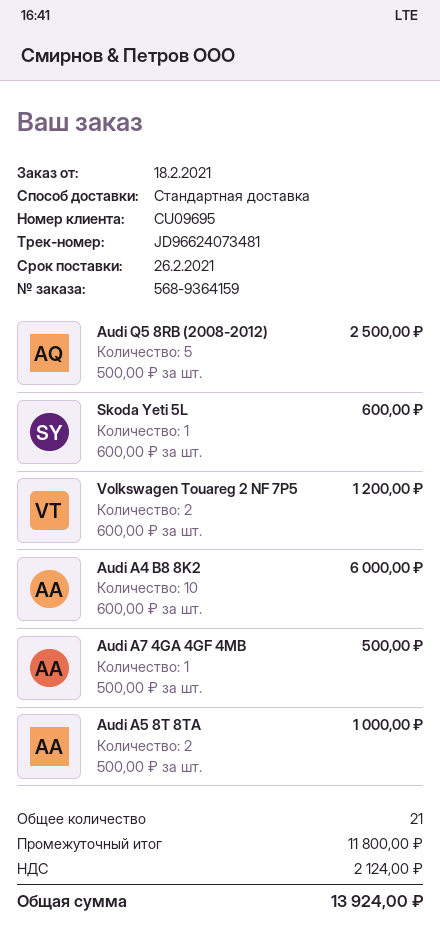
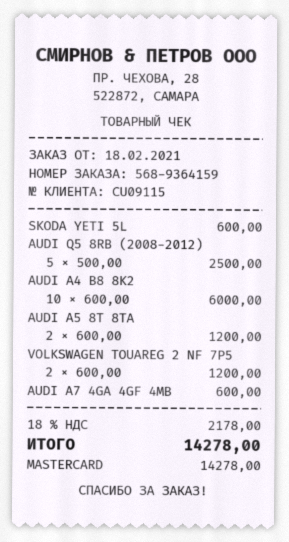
customer number: CU09695 -> CU09115
Audi A7 4GA 4GF 4MB: 1 x 500.00 = 500.00 -> 1 x 600.00 = 600.00
Audi A5 8T 8TA: 2 x 500.00 = 1000.00 -> 2 x 600.00 = 1200.00
tax: 2124.00 -> 2178.00
total: 13924.00 -> 14278.00

